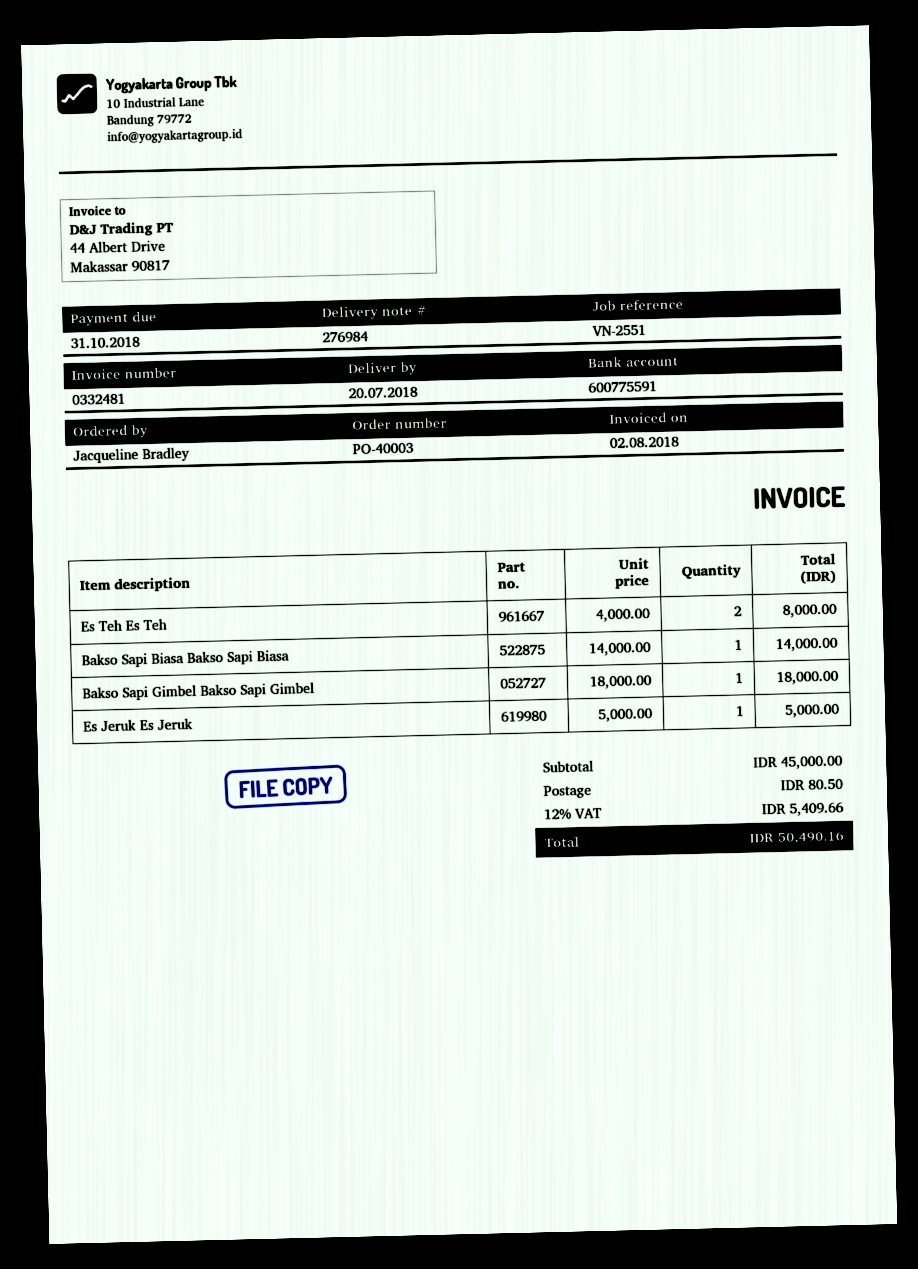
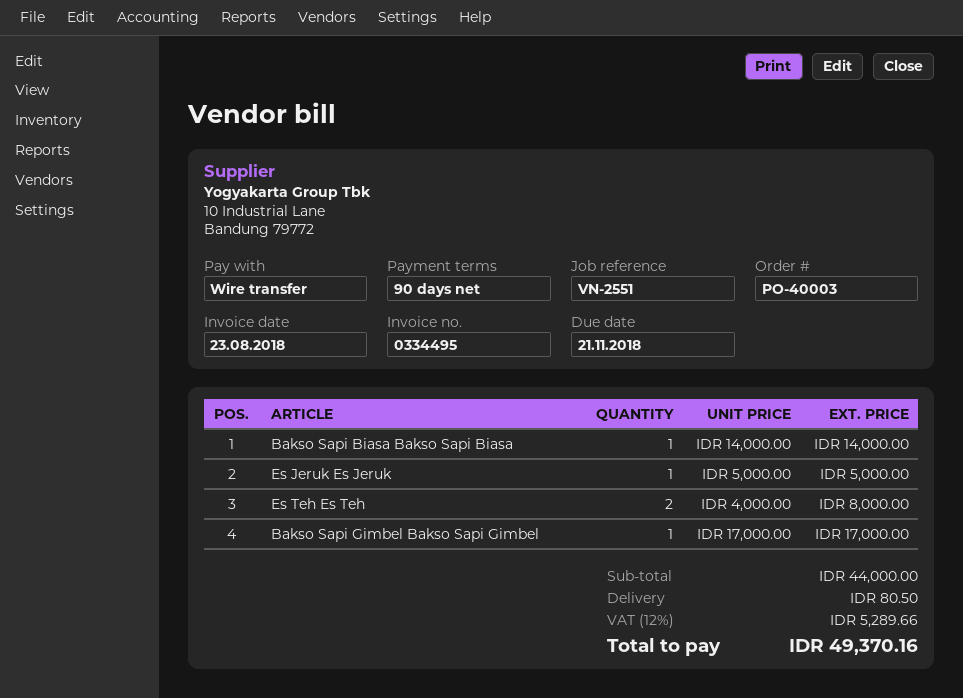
invoice number: 0332481 -> 0334495
invoice date: 2018-08-02 -> 2018-08-23
due date: 2018-10-31 -> 2018-11-21
Bakso Sapi Gimbel Bakso Sapi Gimbel: 1 x 18000.00 = 18000.00 -> 1 x 17000.00 = 17000.00
subtotal: 45000.00 -> 44000.00
tax: 12% = 5409.66 -> 12% = 5289.66
total: 50490.16 -> 49370.16

